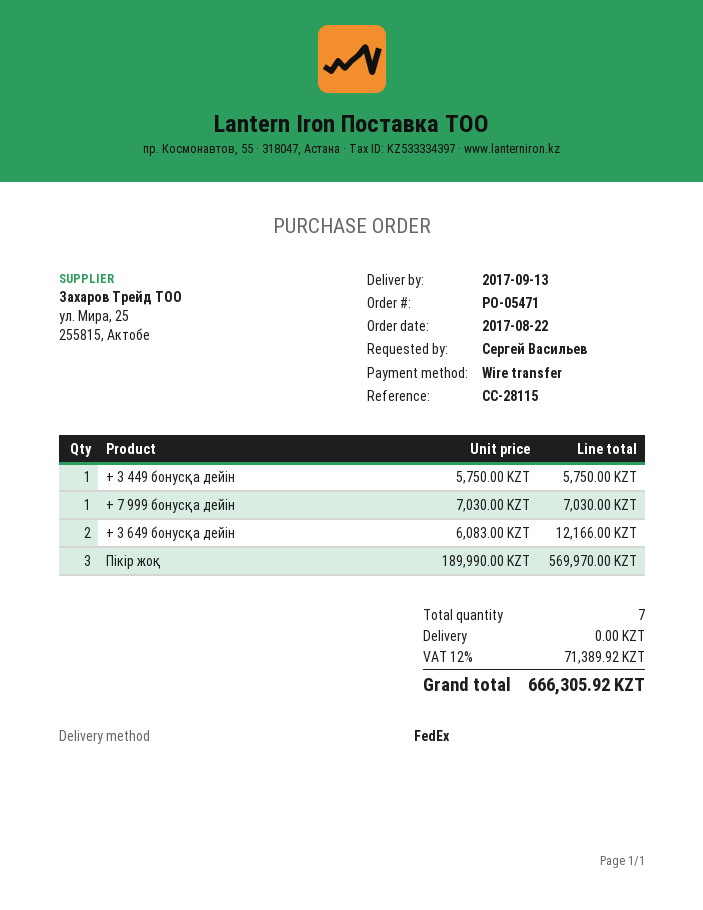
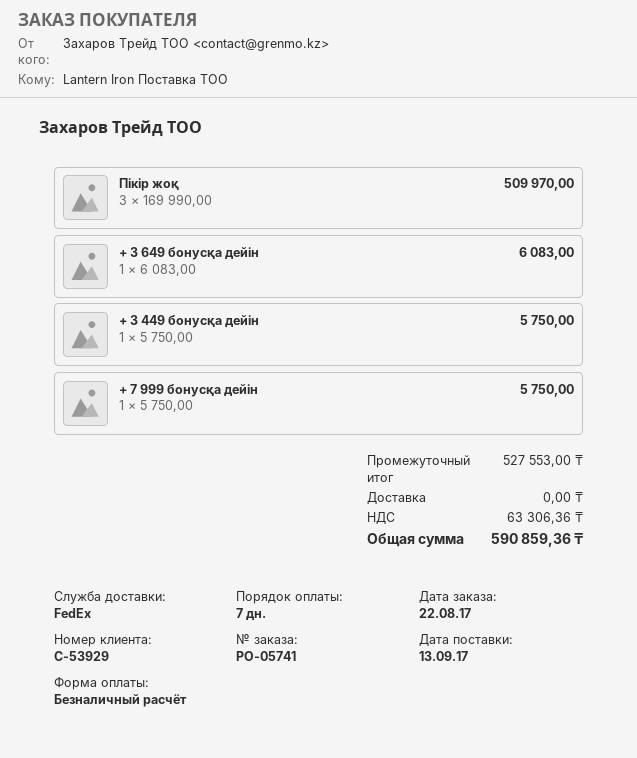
order number: PO-05471 -> PO-05741
+ 7 999 бонусқа дейін: 1 x 7030.00 = 7030.00 -> 1 x 5750.00 = 5750.00
+ 3 649 бонусқа дейін: 2 x 6083.00 = 12166.00 -> 1 x 6083.00 = 6083.00
Пікір жоқ: 3 x 189990.00 = 569970.00 -> 3 x 169990.00 = 509970.00
tax: 71389.92 -> 63306.36
total: 666305.92 -> 590859.36

